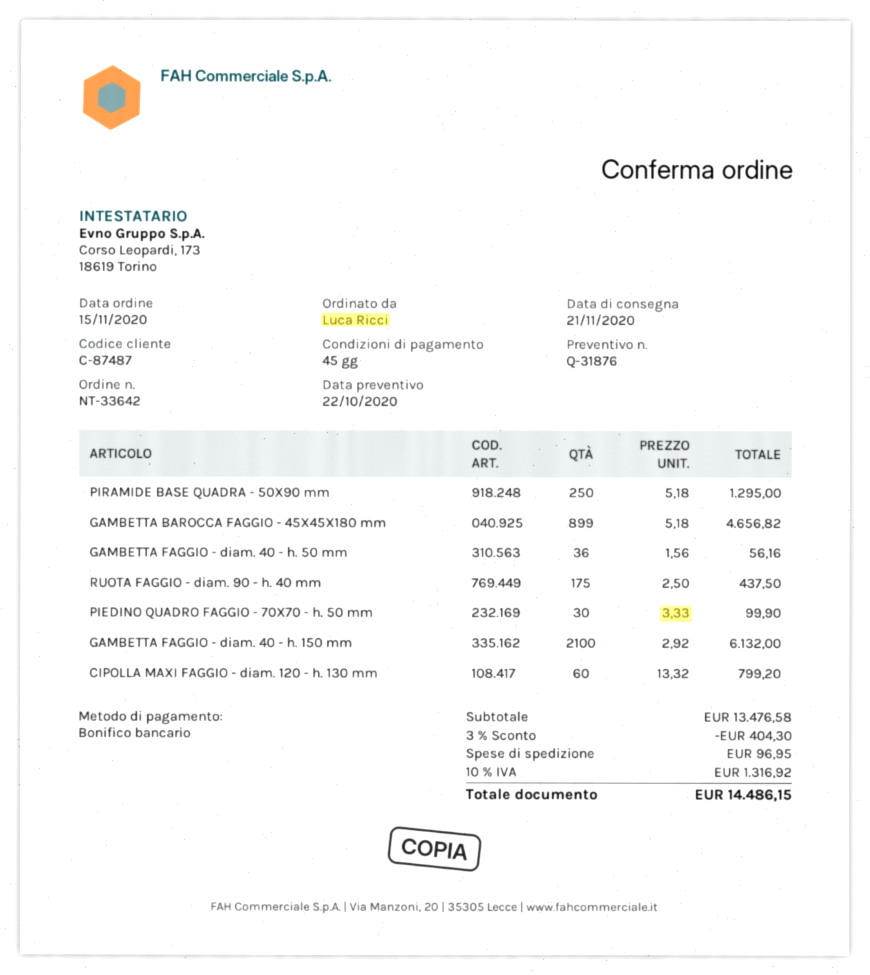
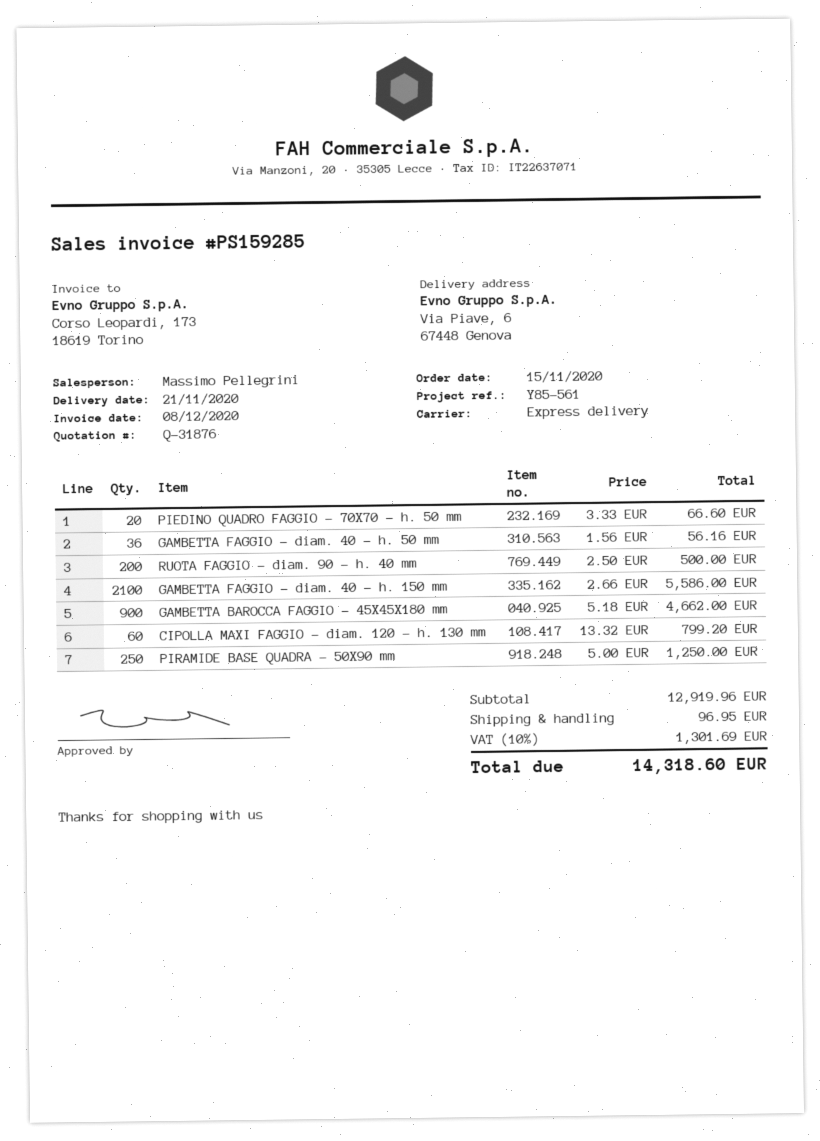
PIRAMIDE BASE QUADRA - 50X90 mm: 250 x 5.18 = 1295.00 -> 250 x 5.00 = 1250.00
GAMBETTA BAROCCA FAGGIO - 45X45X180 mm: 899 x 5.18 = 4656.82 -> 900 x 5.18 = 4662.00
RUOTA FAGGIO - diam. 90 - h. 40 mm: 175 x 2.50 = 437.50 -> 200 x 2.50 = 500.00
PIEDINO QUADRO FAGGIO - 70X70 - h. 50 mm: 30 x 3.33 = 99.90 -> 20 x 3.33 = 66.60
GAMBETTA FAGGIO - diam. 40 - h. 150 mm: 2100 x 2.92 = 6132.00 -> 2100 x 2.66 = 5586.00
subtotal: 13476.58 -> 12919.96
discount: 3% = 404.30 -> none
tax: 10% = 1316.92 -> 10% = 1301.69
total: 14486.15 -> 14318.60

